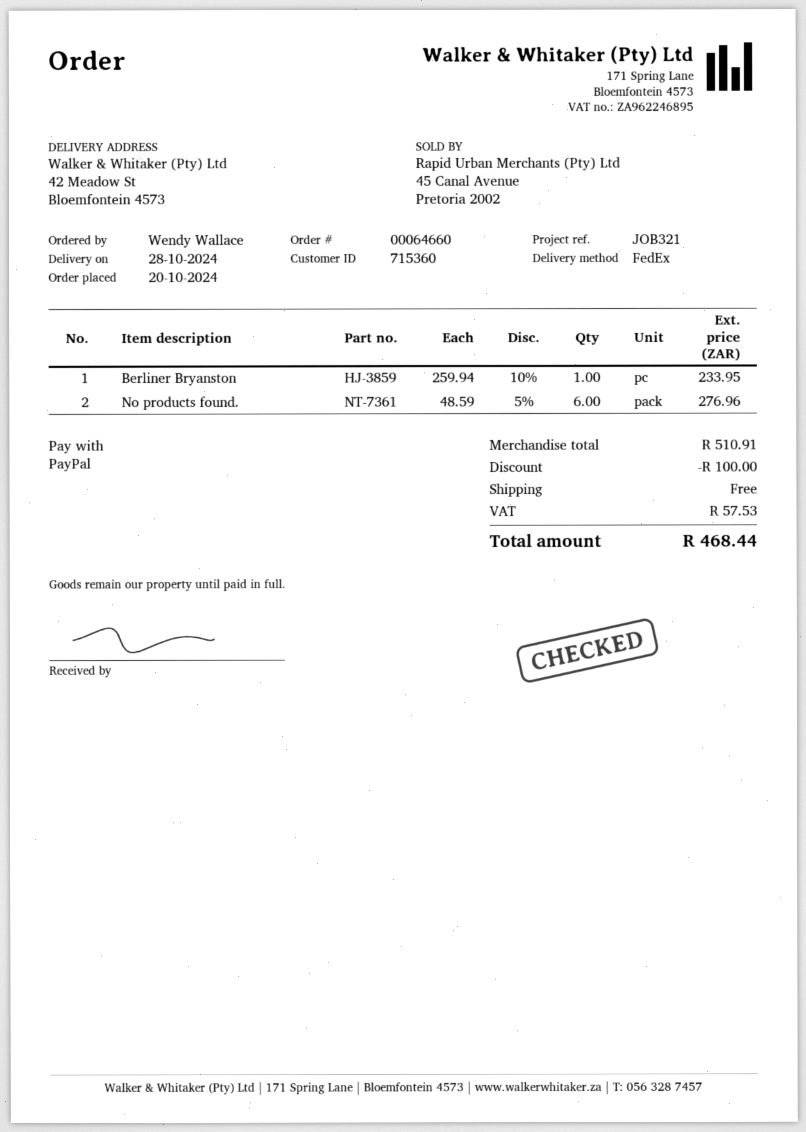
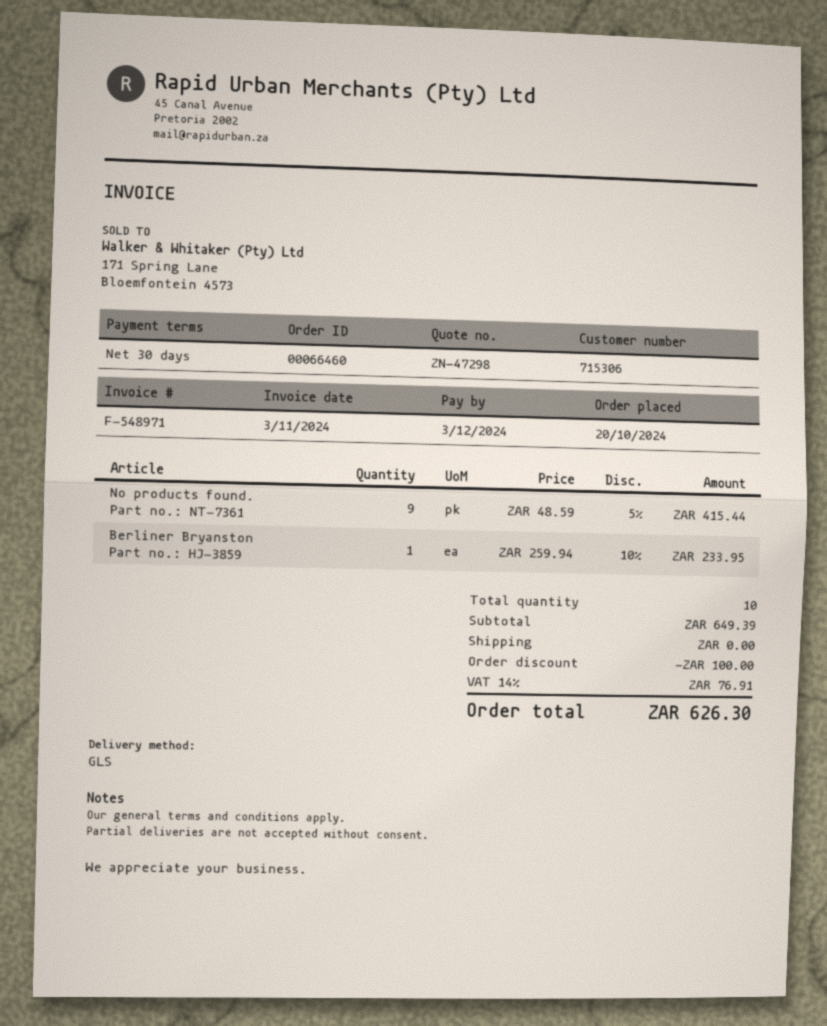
order number: 00064660 -> 00066460
customer number: 715360 -> 715306
shipping method: FedEx -> GLS
No products found.: 6 x 48.59 - 5% = 276.96 -> 9 x 48.59 - 5% = 415.44
subtotal: 510.91 -> 649.39
tax: 57.53 -> 76.91
total: 468.44 -> 626.30

